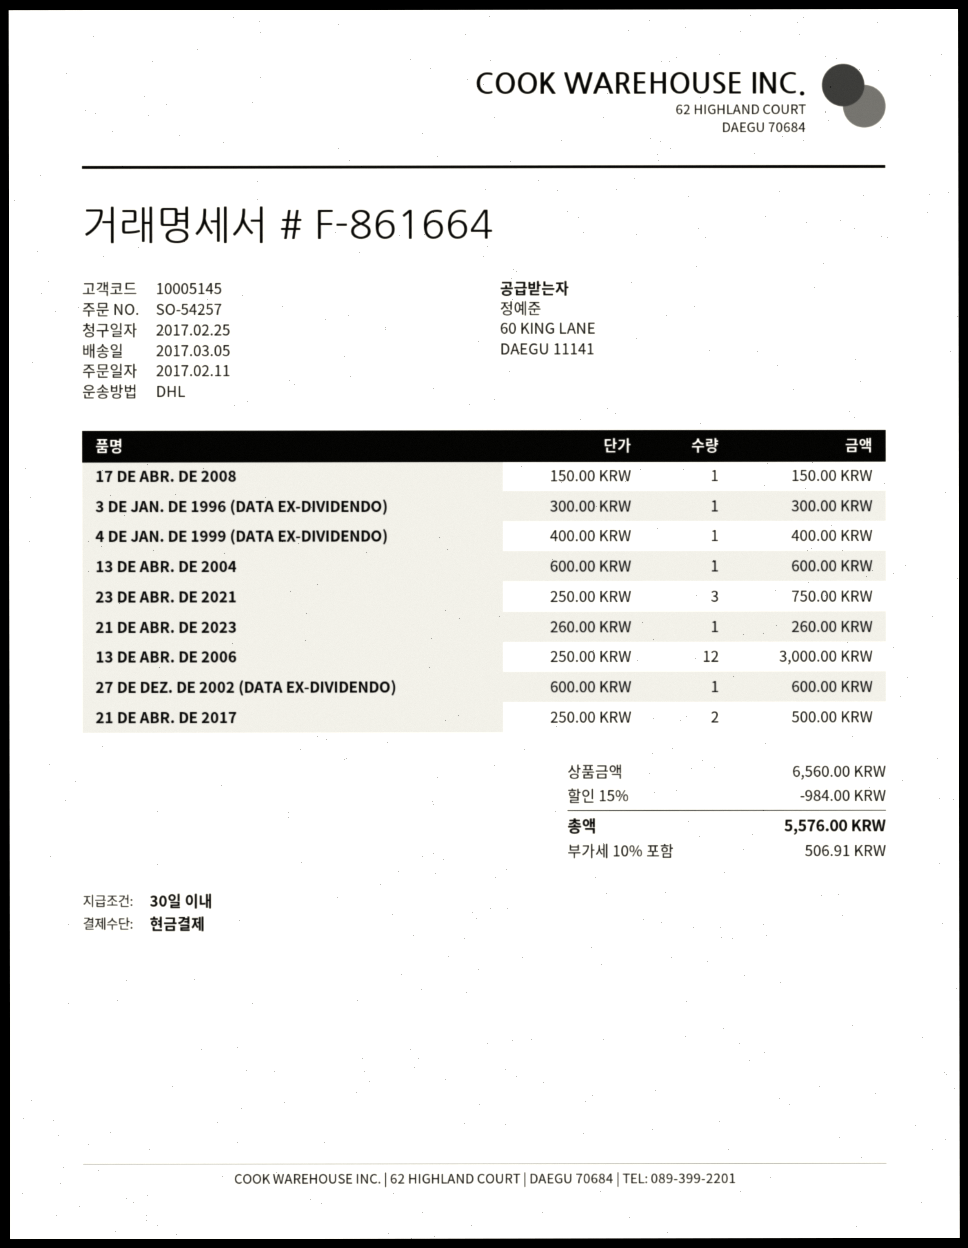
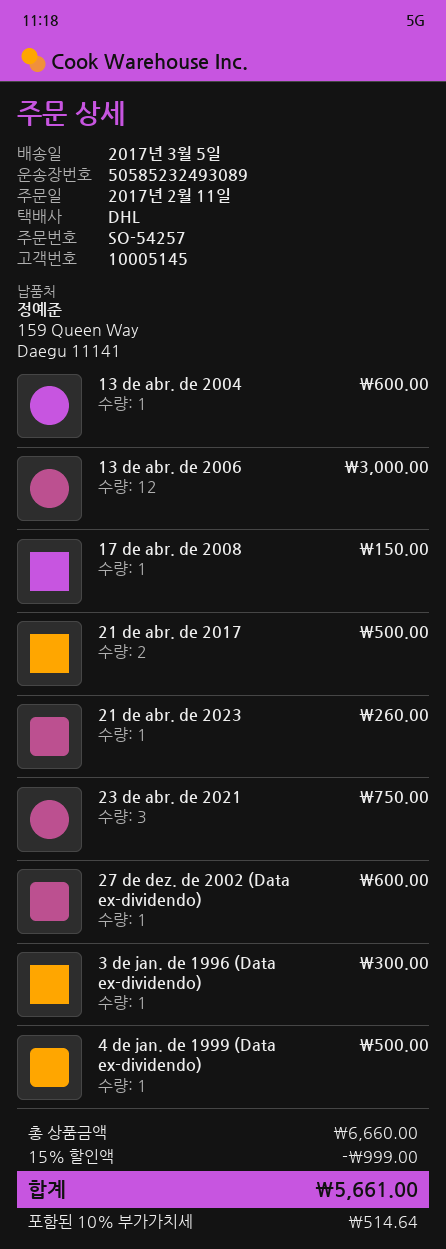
4 DE JAN. DE 1999 (DATA EX-DIVIDENDO): 1 for 400.00 -> 1 for 500.00
subtotal: 6560.00 -> 6660.00
discount: 15% = 984.00 -> 15% = 999.00
tax: 10% = 506.91 -> 10% = 514.64
total: 5576.00 -> 5661.00

